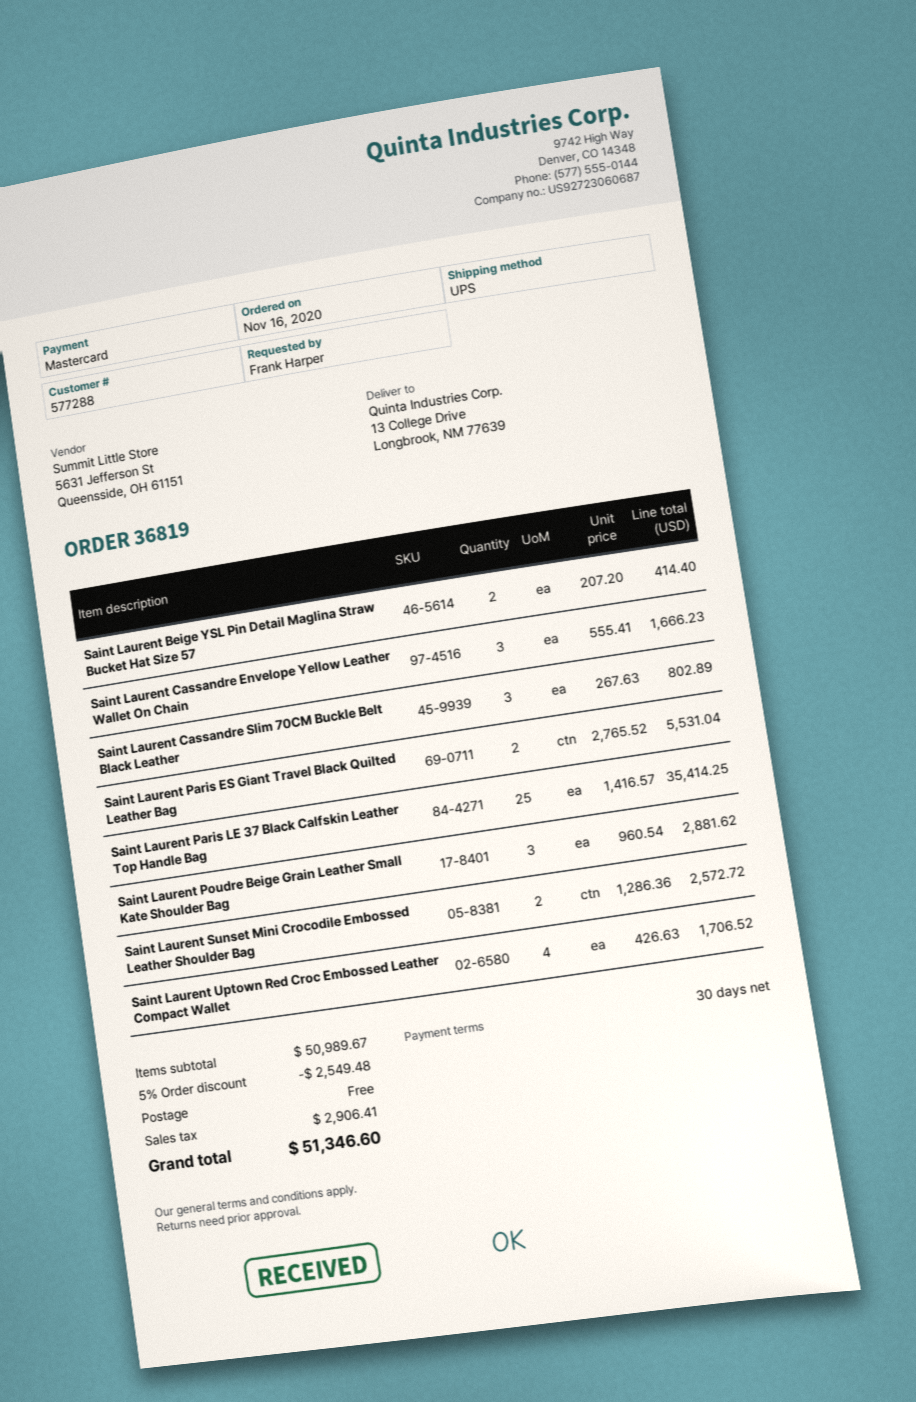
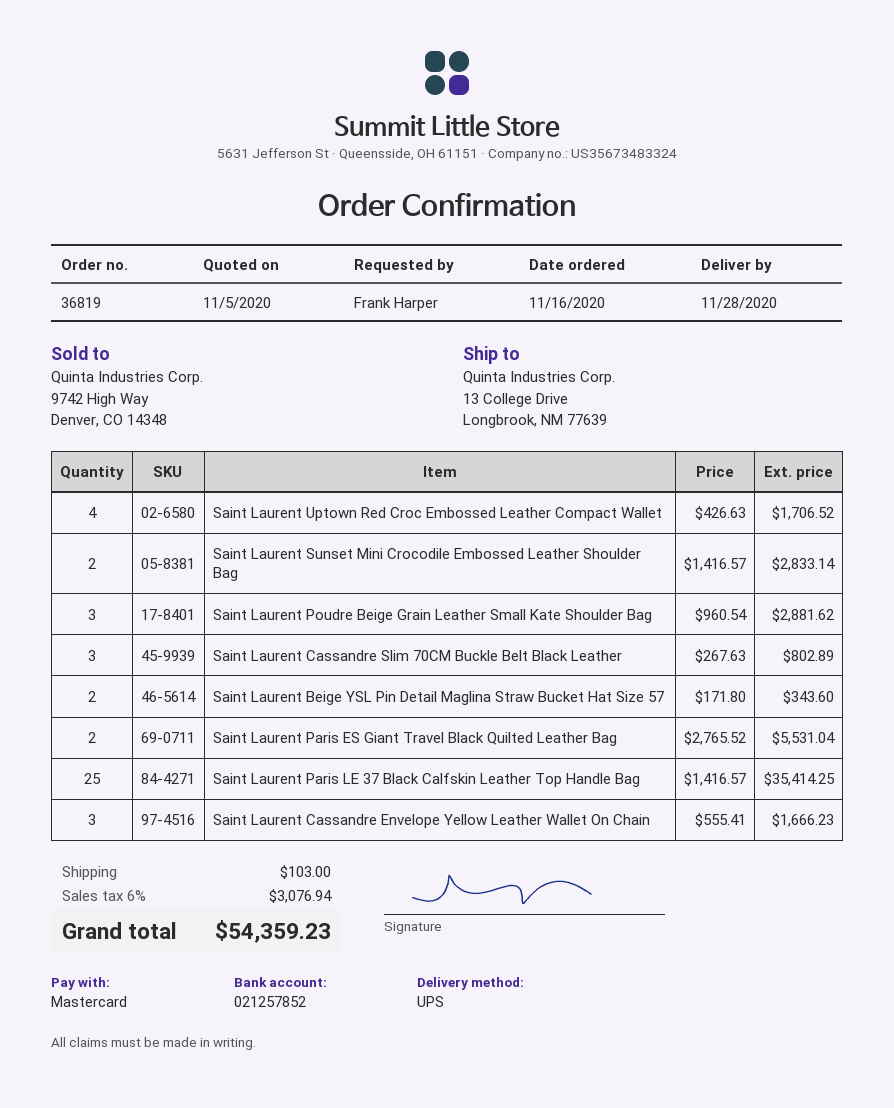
Saint Laurent Beige YSL Pin Detail Maglina Straw Bucket Hat Size 57: 2 x 207.20 = 414.40 -> 2 x 171.80 = 343.60
Saint Laurent Sunset Mini Crocodile Embossed Leather Shoulder Bag: 2 x 1286.36 = 2572.72 -> 2 x 1416.57 = 2833.14
discount: 5% = 2549.48 -> none
shipping: 0.00 -> 103.00
tax: 2906.41 -> 3076.94
total: 51346.60 -> 54359.23

